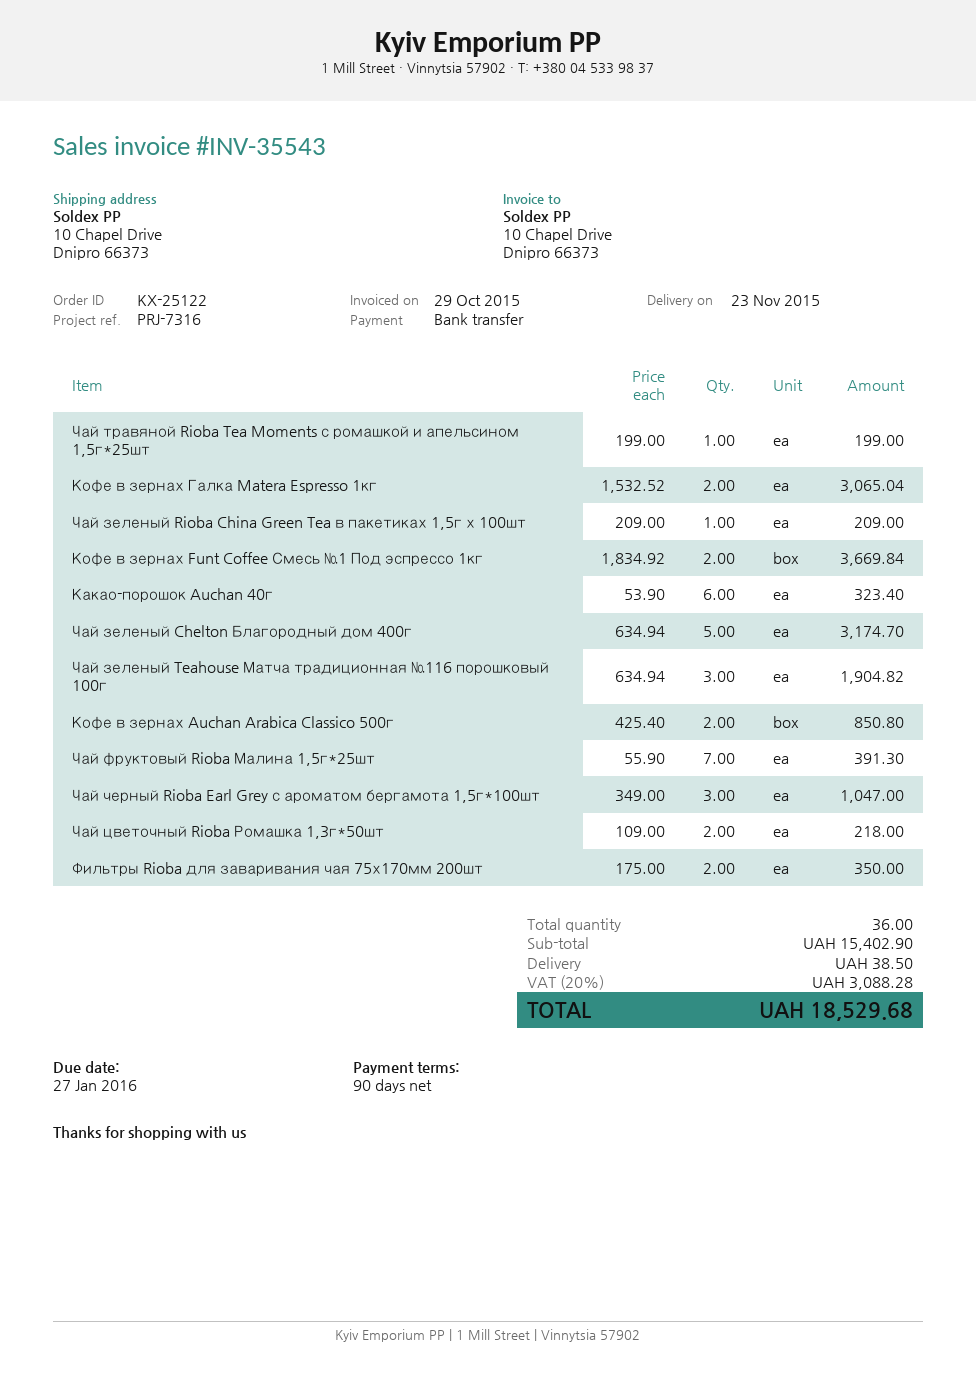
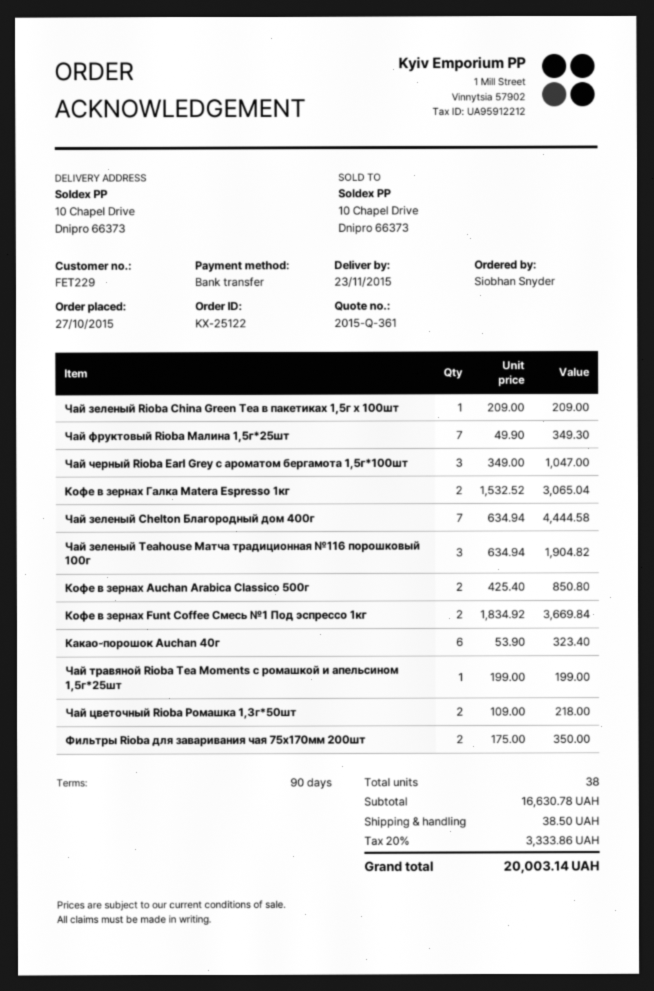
Чай зеленый Chelton Благородный дом 400г: 5 x 634.94 = 3174.70 -> 7 x 634.94 = 4444.58
Чай фруктовый Rioba Малина 1,5г*25шт: 7 x 55.90 = 391.30 -> 7 x 49.90 = 349.30
total quantity: 36 -> 38
subtotal: 15402.90 -> 16630.78
tax: 20% = 3088.28 -> 20% = 3333.86
total: 18529.68 -> 20003.14

